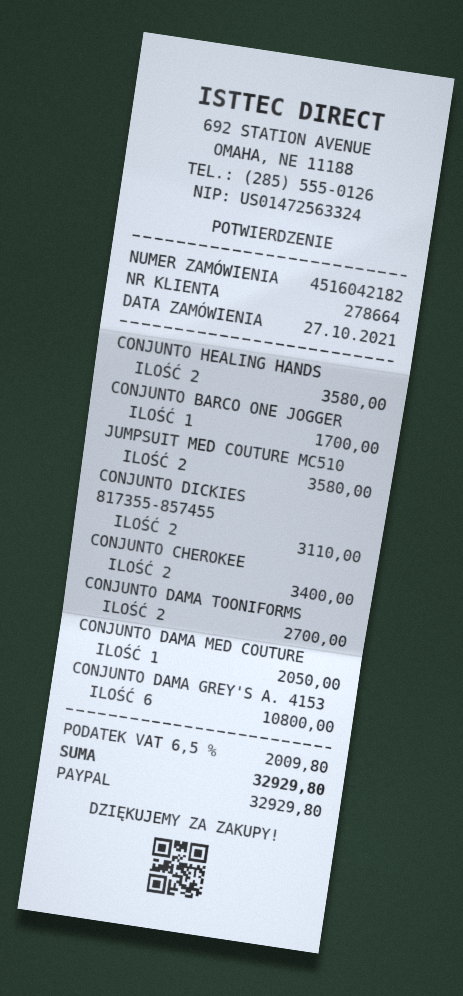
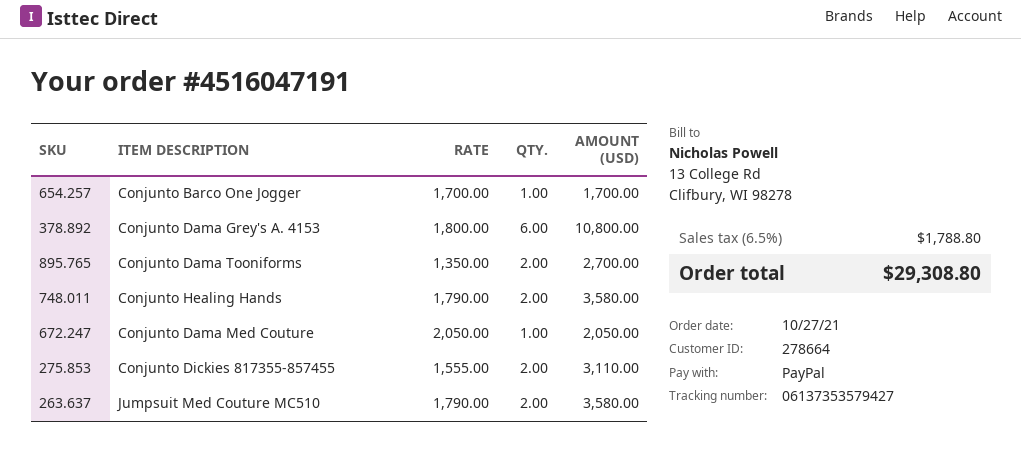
order number: 4516042182 -> 4516047191
CONJUNTO CHEROKEE: 2 for 3400.00 -> none
tax: 6.5% = 2009.80 -> 6.5% = 1788.80
total: 32929.80 -> 29308.80

